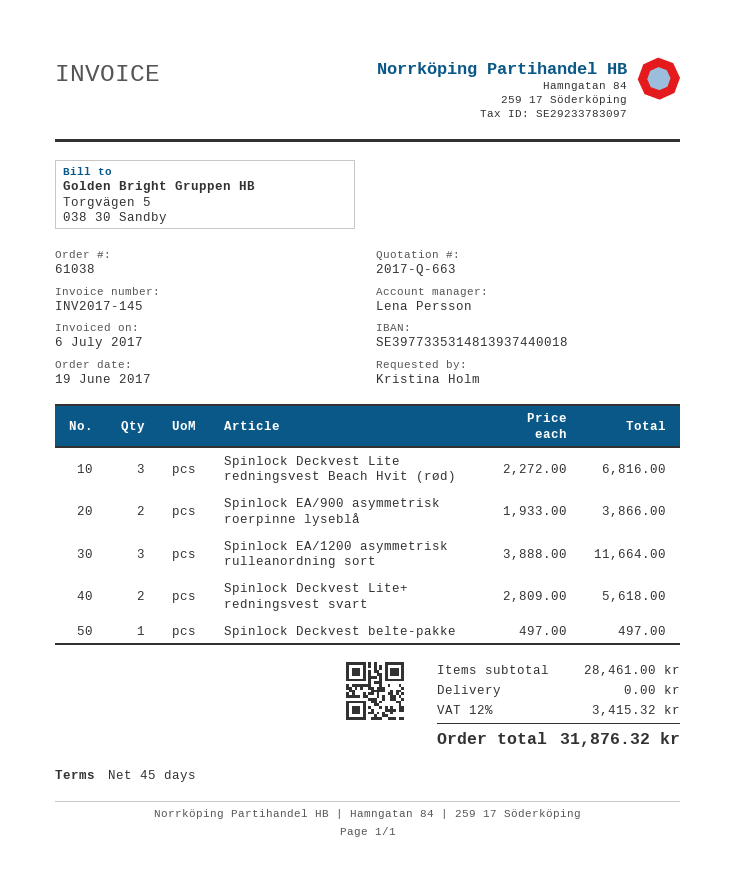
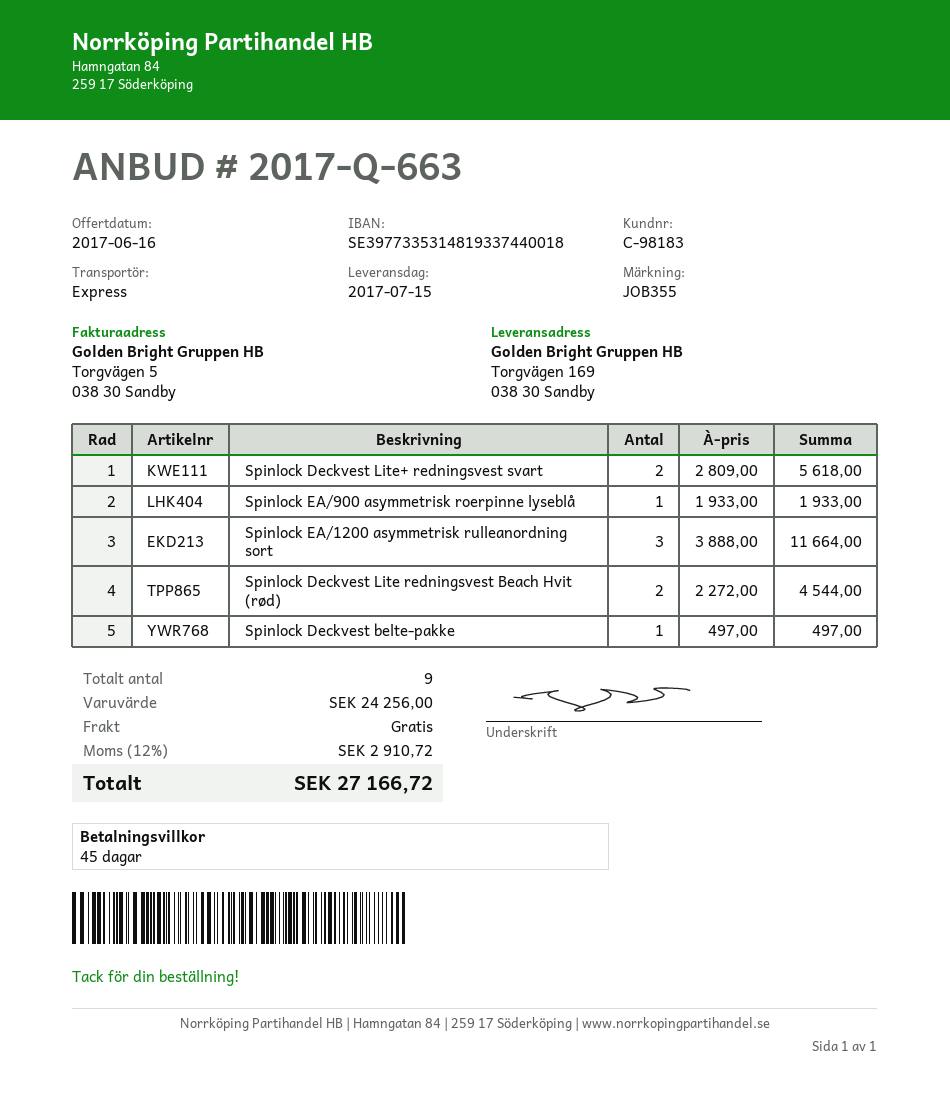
bank account: SE3977335314813937440018 -> SE3977335314819337440018
Spinlock Deckvest Lite redningsvest Beach Hvit (rød): 3 x 2272.00 = 6816.00 -> 2 x 2272.00 = 4544.00
Spinlock EA/900 asymmetrisk roerpinne lyseblå: 2 x 1933.00 = 3866.00 -> 1 x 1933.00 = 1933.00
subtotal: 28461.00 -> 24256.00
tax: 12% = 3415.32 -> 12% = 2910.72
total: 31876.32 -> 27166.72

